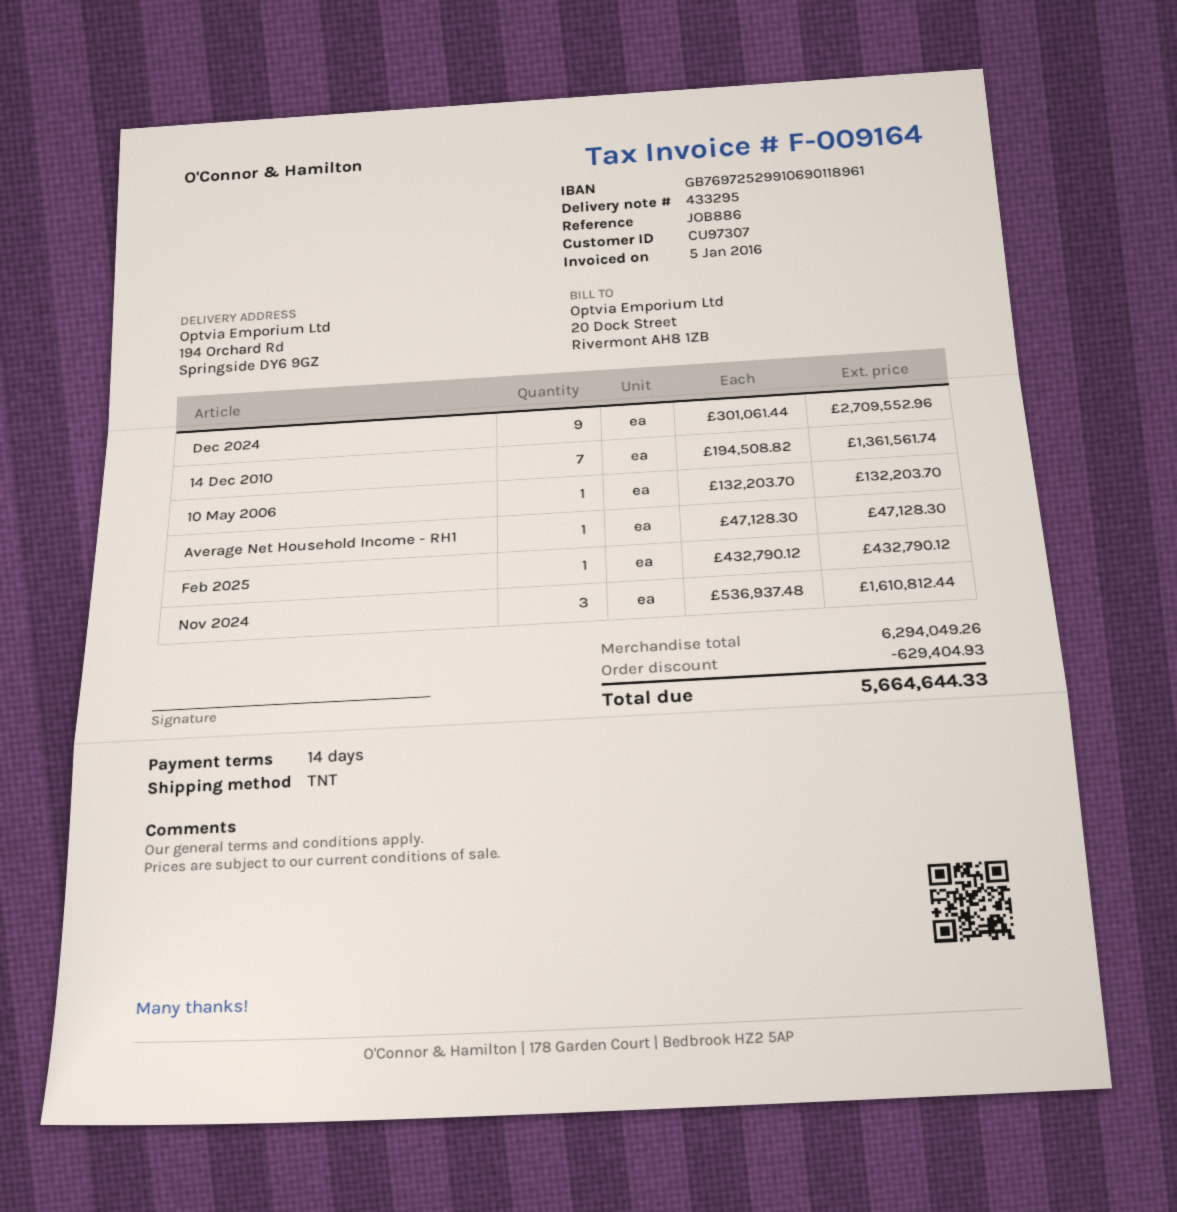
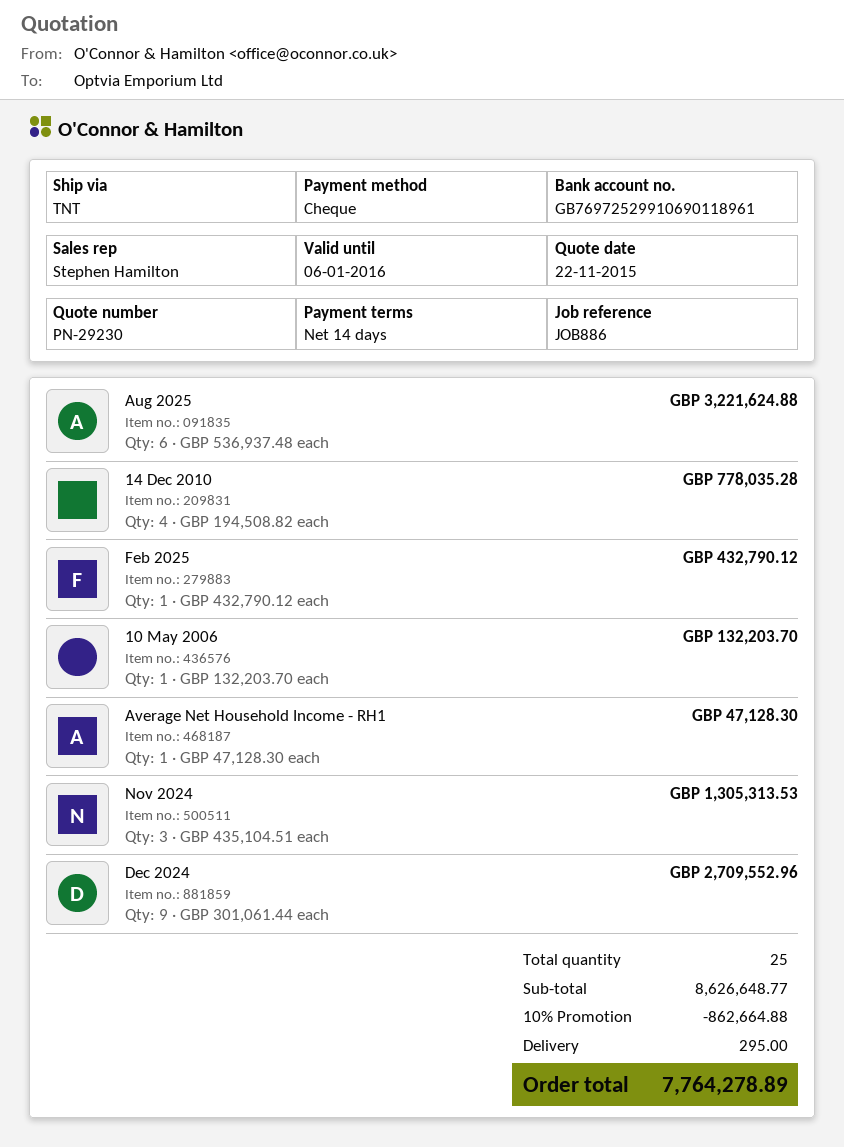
14 Dec 2010: 7 x 194508.82 = 1361561.74 -> 4 x 194508.82 = 778035.28
Nov 2024: 3 x 536937.48 = 1610812.44 -> 3 x 435104.51 = 1305313.53
Aug 2025: none -> 6 x 536937.48 = 3221624.88
subtotal: 6294049.26 -> 8626648.77
discount: 629404.93 -> 862664.88
shipping: none -> 295.00
total: 5664644.33 -> 7764278.89

